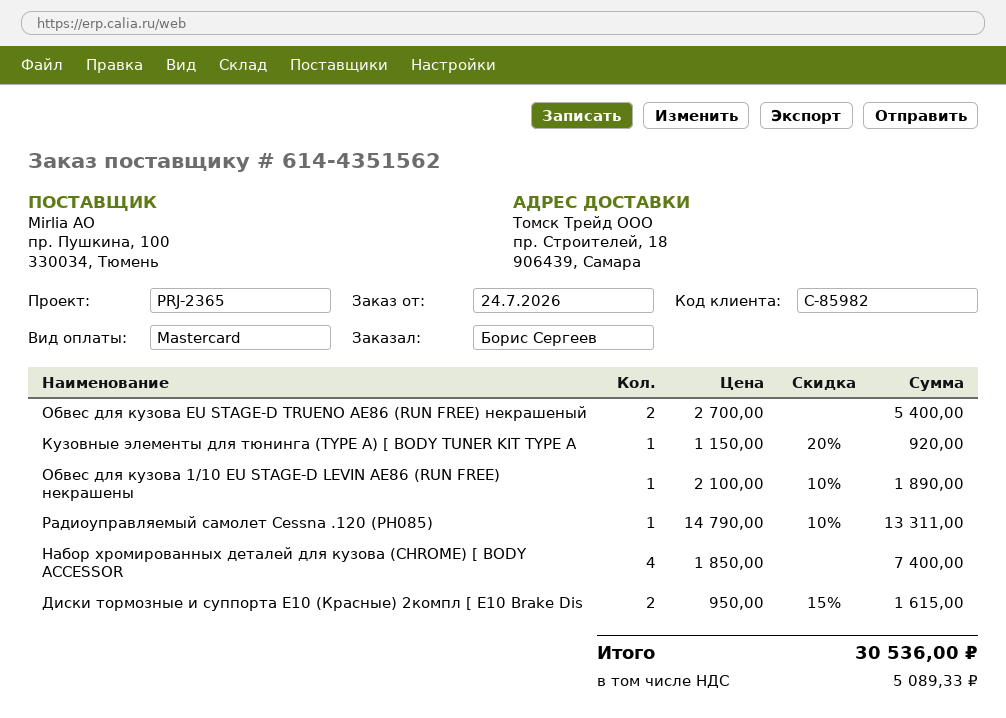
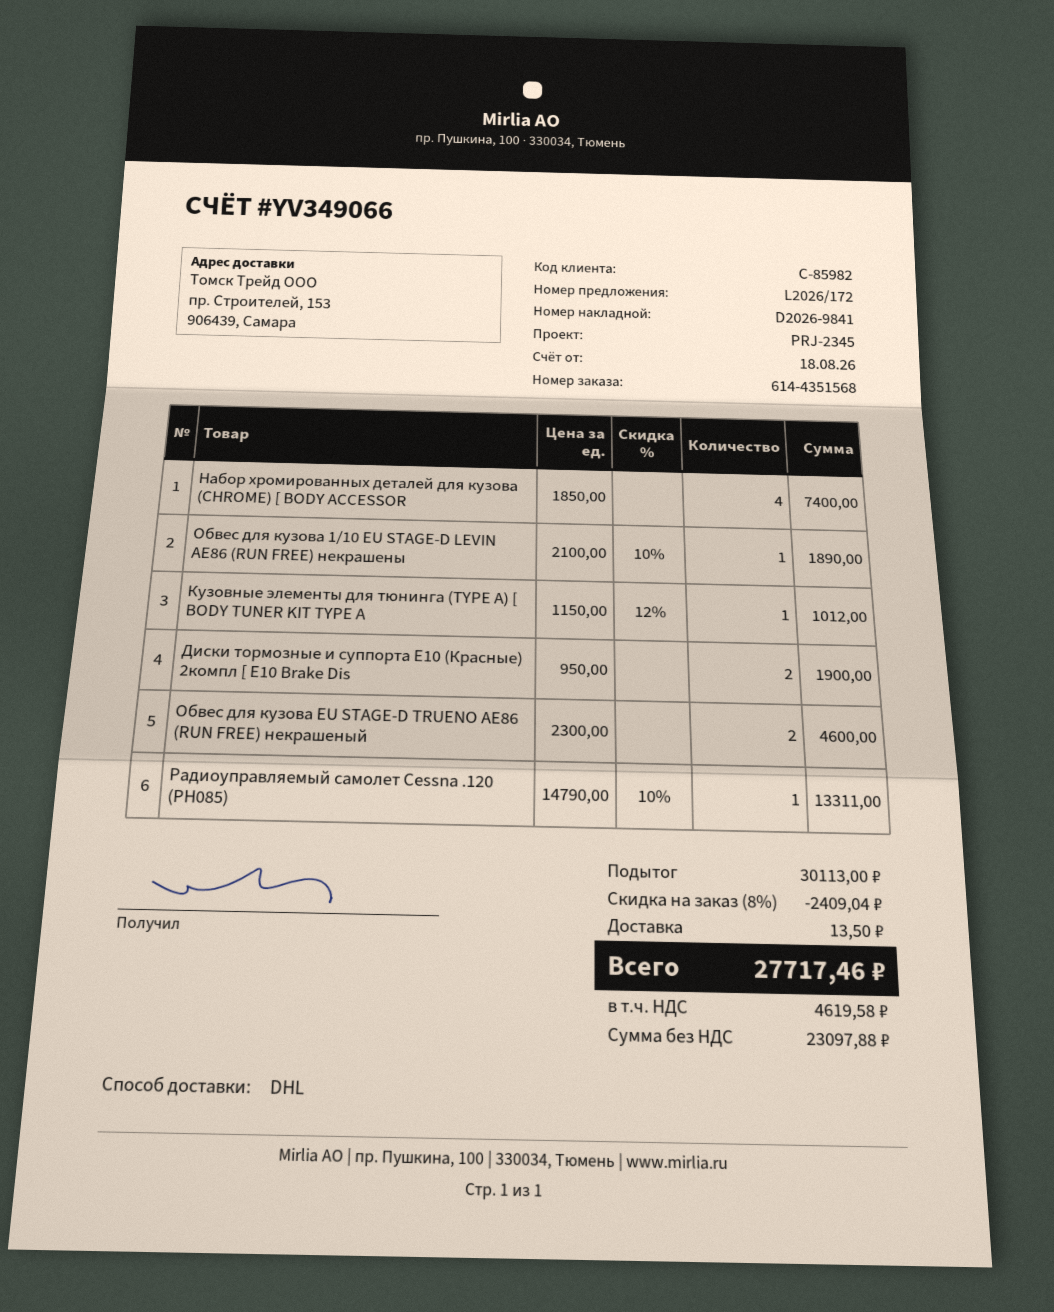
order number: 614-4351562 -> 614-4351568
reference: PRJ-2365 -> PRJ-2345
ship to: пр. Строителей, 18, 906439, Самара -> пр. Строителей, 153, 906439, Самара
Обвес для кузова EU STAGE-D TRUENO AE86 (RUN FREE) некрашеный: 2 x 2700.00 = 5400.00 -> 2 x 2300.00 = 4600.00
Кузовные элементы для тюнинга (TYPE A) [ BODY TUNER KIT TYPE A: 1 x 1150.00 - 20% = 920.00 -> 1 x 1150.00 - 12% = 1012.00
Диски тормозные и суппорта E10 (Красные) 2компл [ E10 Brake Dis: 2 x 950.00 - 15% = 1615.00 -> 2 x 950.00 = 1900.00
discount: none -> 8% = 2409.04
shipping: none -> 13.50
tax: 5089.33 -> 4619.58
total: 30536.00 -> 27717.46

